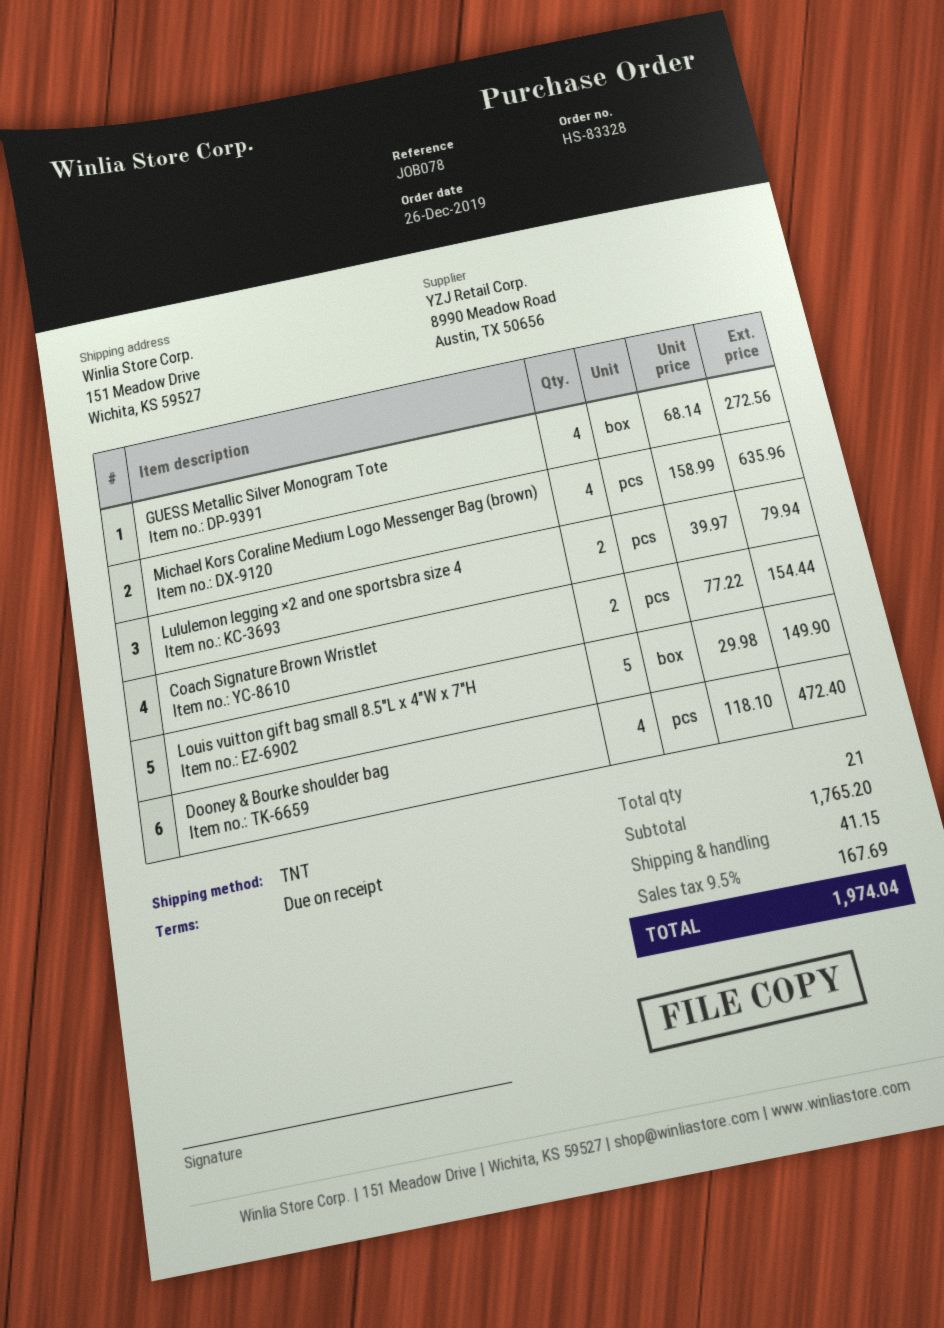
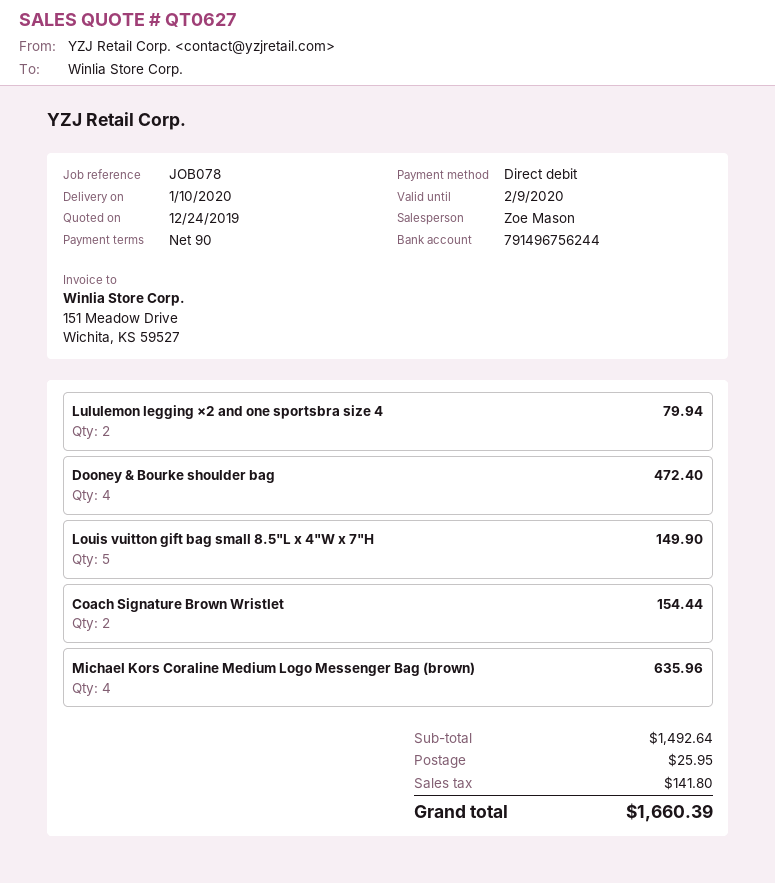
payment terms: on receipt -> 90 days
GUESS Metallic Silver Monogram Tote: 4 for 272.56 -> none
subtotal: 1765.20 -> 1492.64
shipping: 41.15 -> 25.95
tax: 167.69 -> 141.80
total: 1974.04 -> 1660.39

